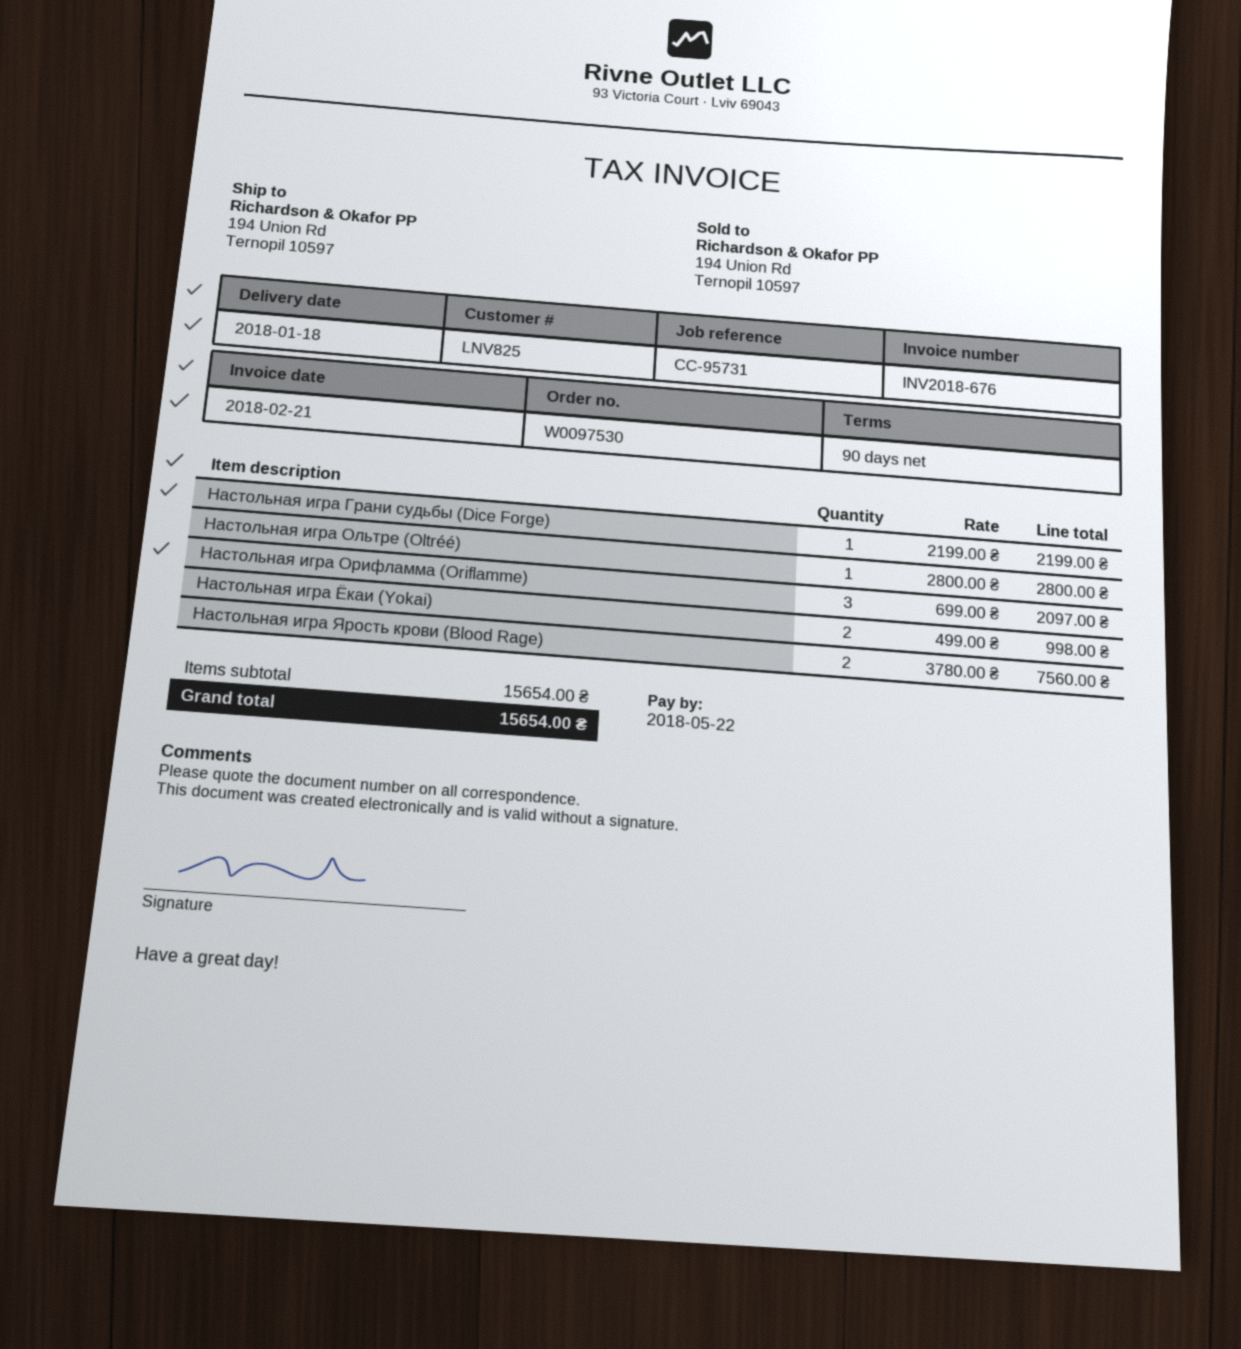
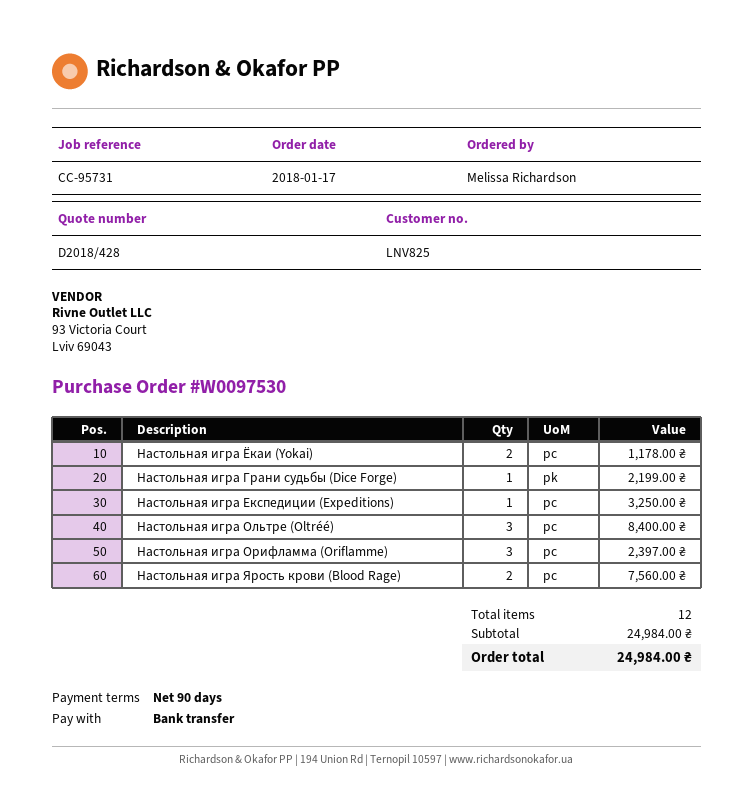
Настольная игра Ольтре (Oltréé): 1 for 2800.00 -> 3 for 8400.00
Настольная игра Орифламма (Oriflamme): 3 for 2097.00 -> 3 for 2397.00
Настольная игра Ёкаи (Yokai): 2 for 998.00 -> 2 for 1178.00
Настольная игра Експедиции (Expeditions): none -> 1 for 3250.00
subtotal: 15654.00 -> 24984.00
total: 15654.00 -> 24984.00

